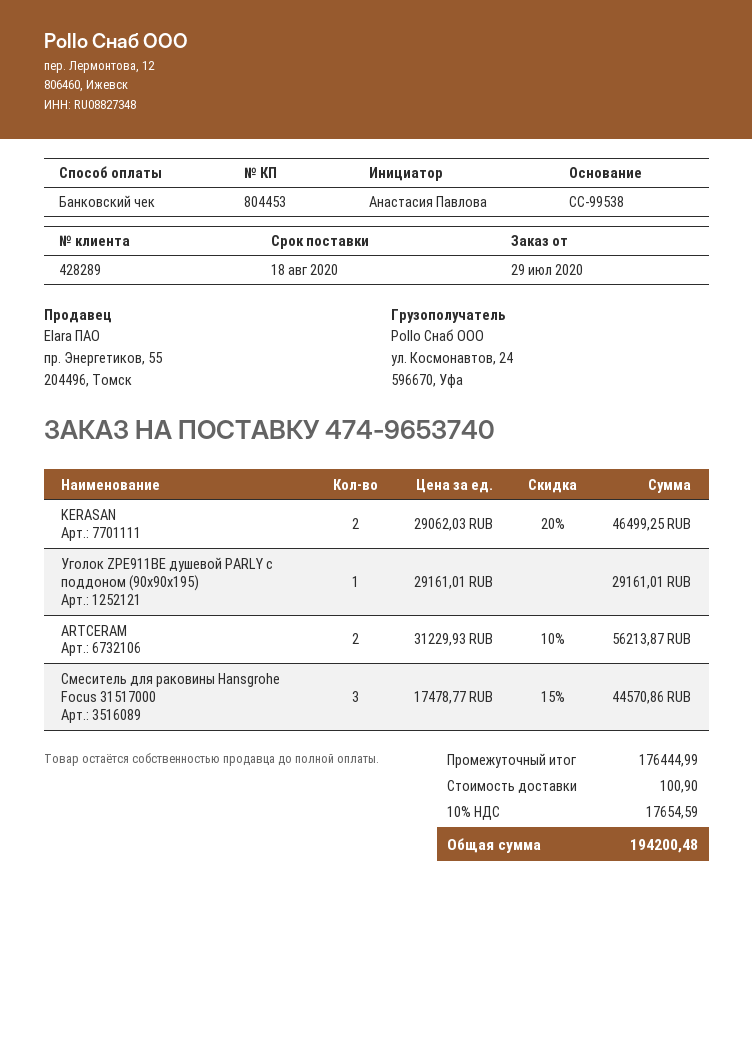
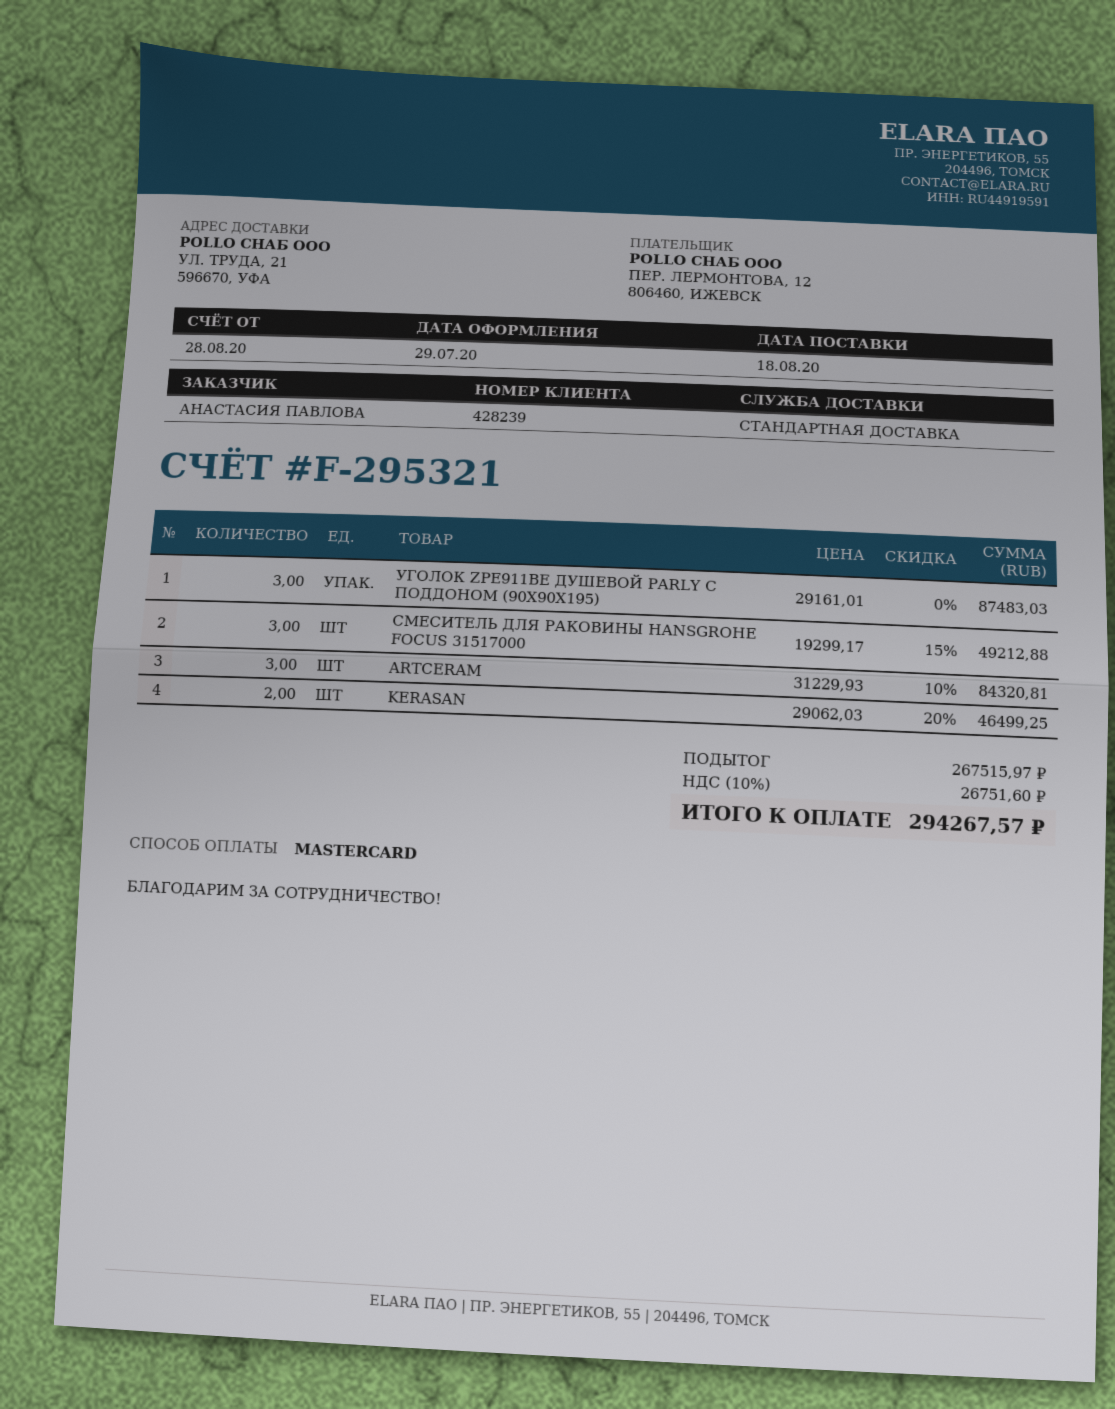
customer number: 428289 -> 428239
payment method: cheque -> Mastercard
ship to: ул. Космонавтов, 24, 596670, Уфа -> УЛ. ТРУДА, 21, 596670, УФА
Уголок ZPE911BE душевой PARLY с поддоном (90х90х195): 1 x 29161.01 = 29161.01 -> 3 x 29161.01 = 87483.03
ARTCERAM: 2 x 31229.93 - 10% = 56213.87 -> 3 x 31229.93 - 10% = 84320.81
Смеситель для раковины Hansgrohe Focus 31517000: 3 x 17478.77 - 15% = 44570.86 -> 3 x 19299.17 - 15% = 49212.88
subtotal: 176444.99 -> 267515.97
shipping: 100.90 -> none
tax: 10% = 17654.59 -> 10% = 26751.60
total: 194200.48 -> 294267.57

